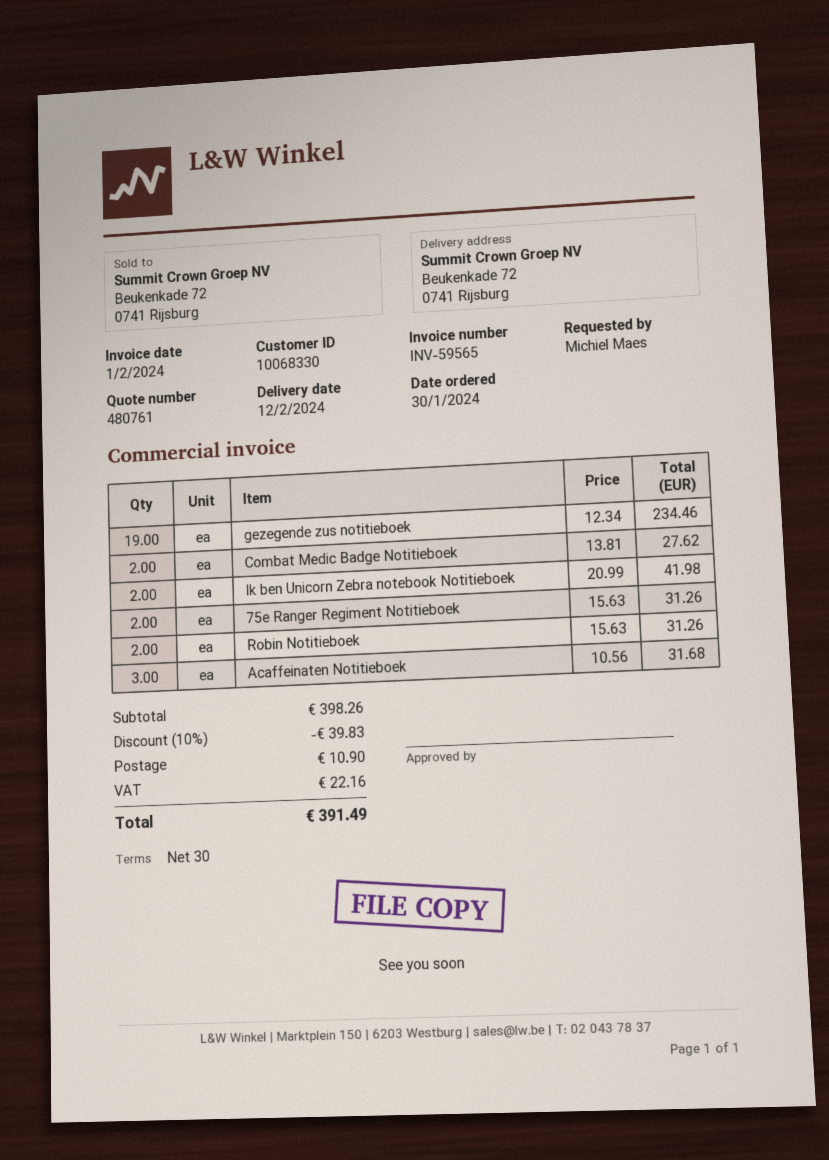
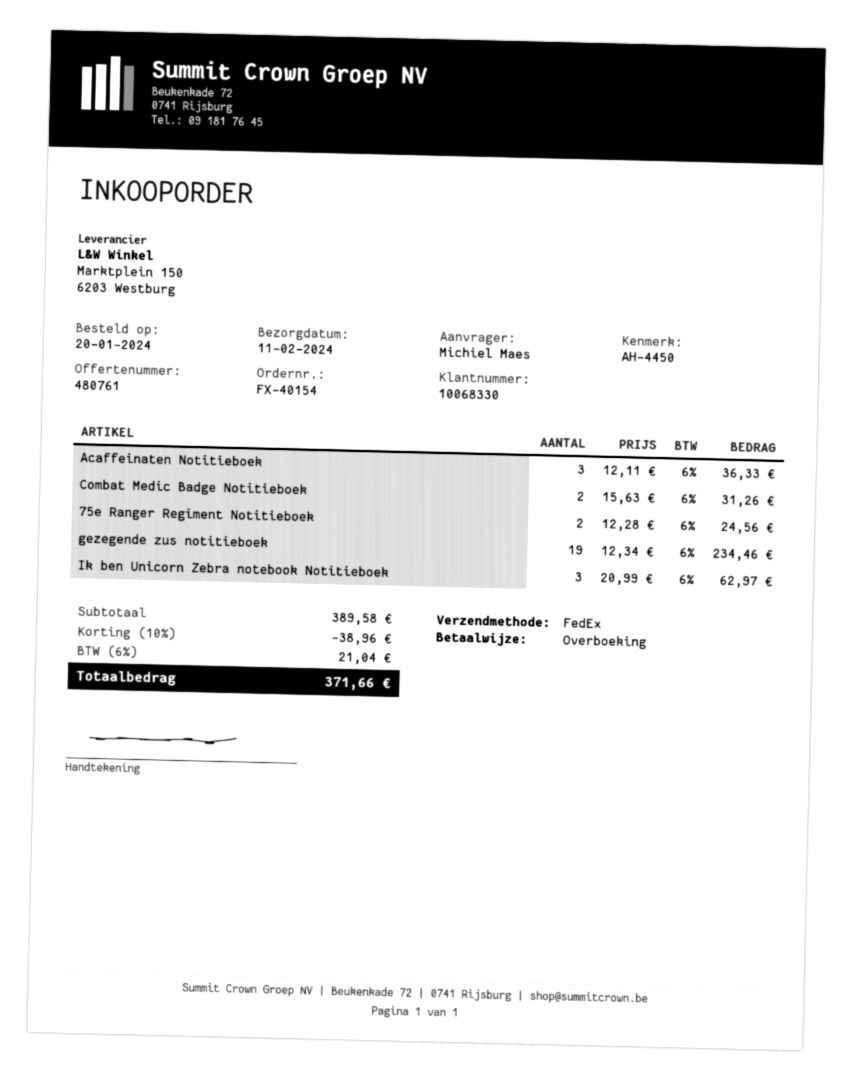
order date: 2024-01-30 -> 2024-01-20
delivery date: 2024-02-12 -> 2024-02-11
Combat Medic Badge Notitieboek: 2 x 13.81 = 27.62 -> 2 x 15.63 = 31.26
Ik ben Unicorn Zebra notebook Notitieboek: 2 x 20.99 = 41.98 -> 3 x 20.99 = 62.97
75e Ranger Regiment Notitieboek: 2 x 15.63 = 31.26 -> 2 x 12.28 = 24.56
Robin Notitieboek: 2 x 15.63 = 31.26 -> none
Acaffeinaten Notitieboek: 3 x 10.56 = 31.68 -> 3 x 12.11 = 36.33
subtotal: 398.26 -> 389.58
discount: 10% = 39.83 -> 10% = 38.96
shipping: 10.90 -> none
tax: 22.16 -> 21.04
total: 391.49 -> 371.66

